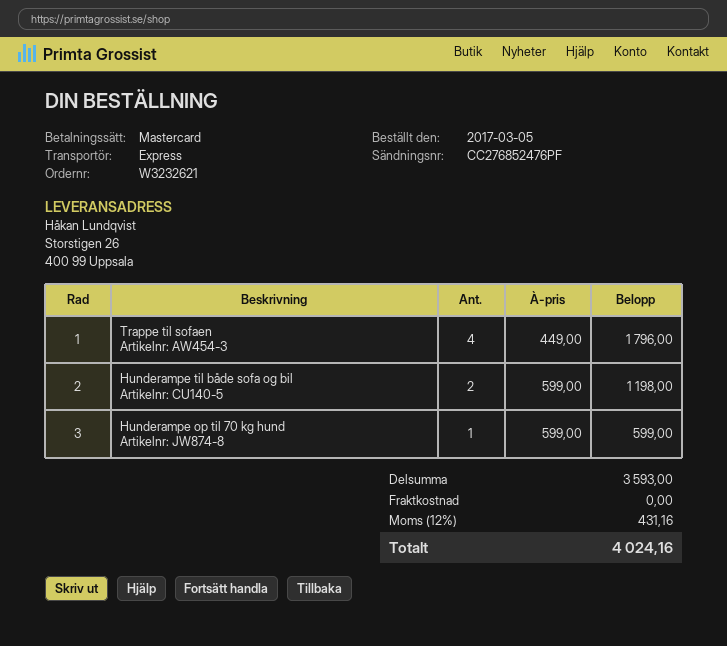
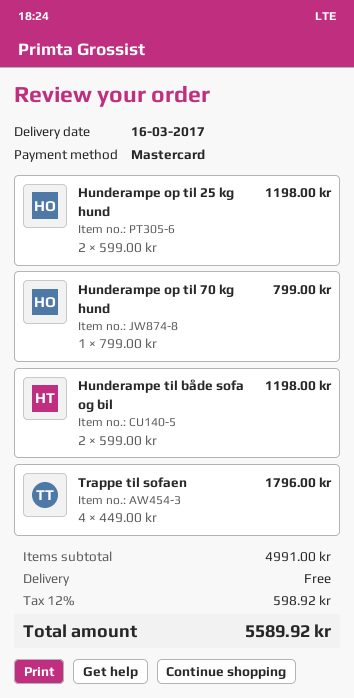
Hunderampe op til 70 kg hund: 1 x 599.00 = 599.00 -> 1 x 799.00 = 799.00
Hunderampe op til 25 kg hund: none -> 2 x 599.00 = 1198.00
subtotal: 3593.00 -> 4991.00
tax: 12% = 431.16 -> 12% = 598.92
total: 4024.16 -> 5589.92

